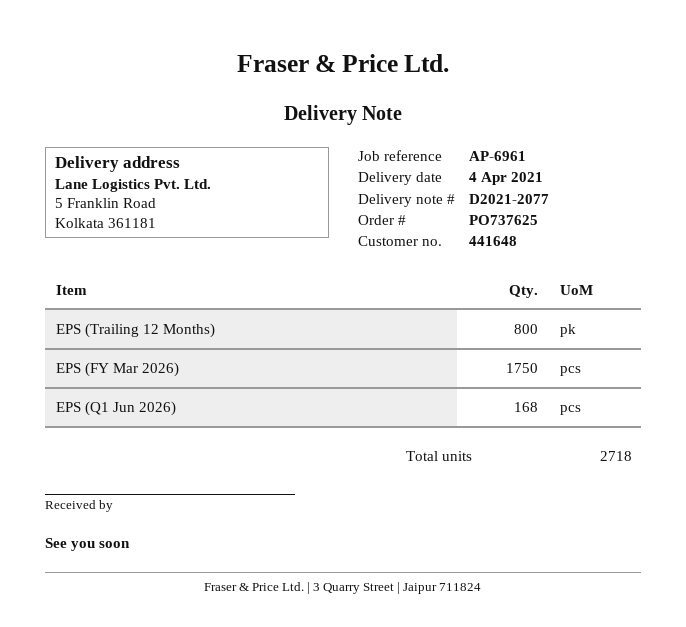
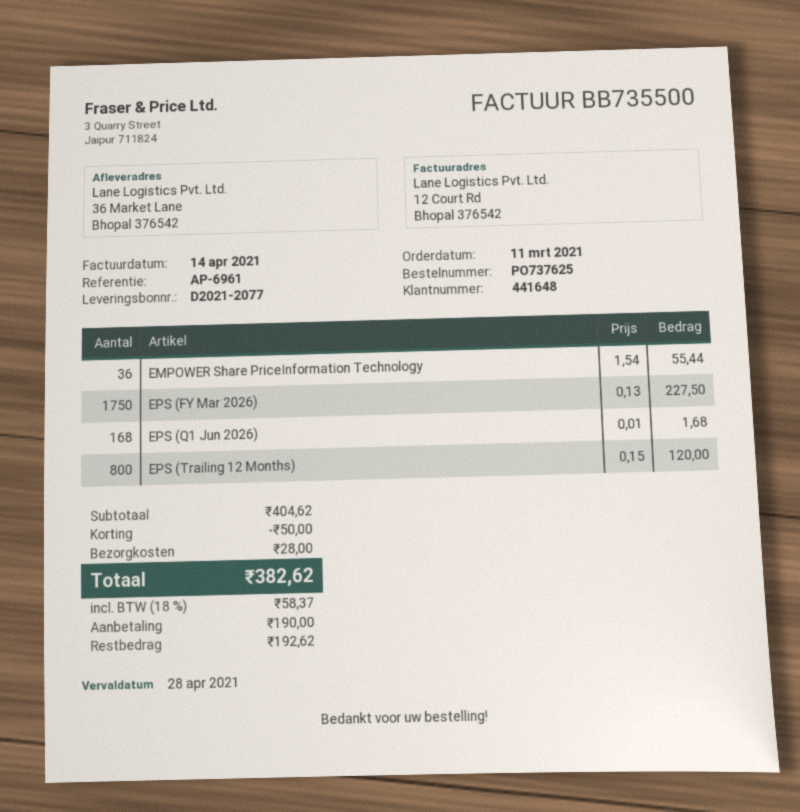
ship to: 5 Franklin Road, Kolkata 361181 -> 36 Market Lane, Bhopal 376542
EMPOWER Share PriceInformation Technology: none -> 36

